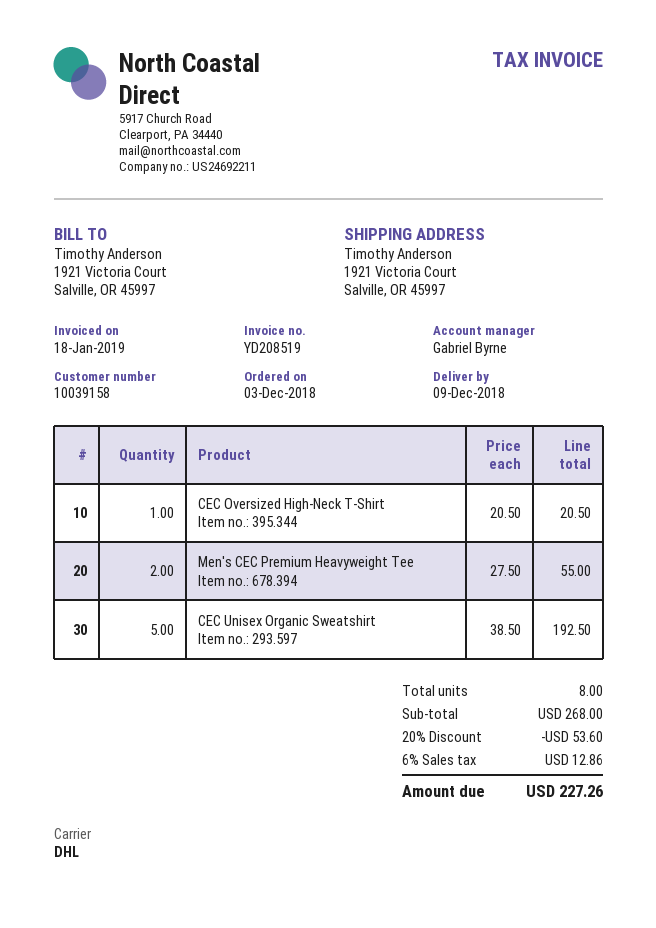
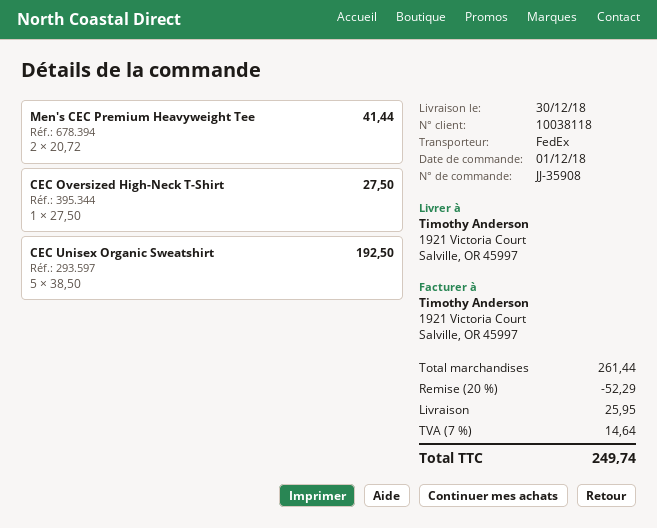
order date: 2018-12-03 -> 2018-12-01
delivery date: 2018-12-09 -> 2018-12-30
customer number: 10039158 -> 10038118
shipping method: DHL -> FedEx
CEC Oversized High-Neck T-Shirt: 1 x 20.50 = 20.50 -> 1 x 27.50 = 27.50
Men's CEC Premium Heavyweight Tee: 2 x 27.50 = 55.00 -> 2 x 20.72 = 41.44
subtotal: 268.00 -> 261.44
discount: 20% = 53.60 -> 20% = 52.29
shipping: none -> 25.95
tax: 6% = 12.86 -> 7% = 14.64
total: 227.26 -> 249.74

